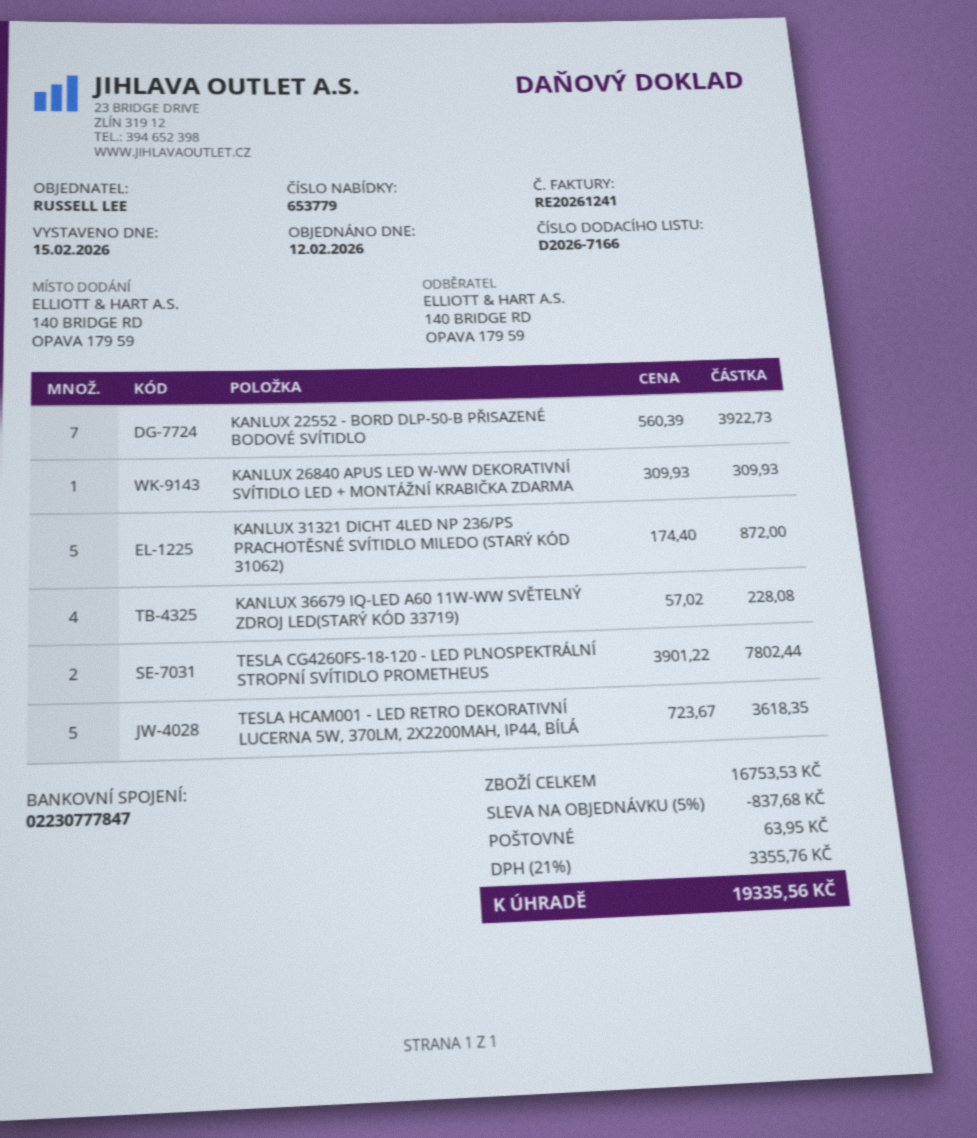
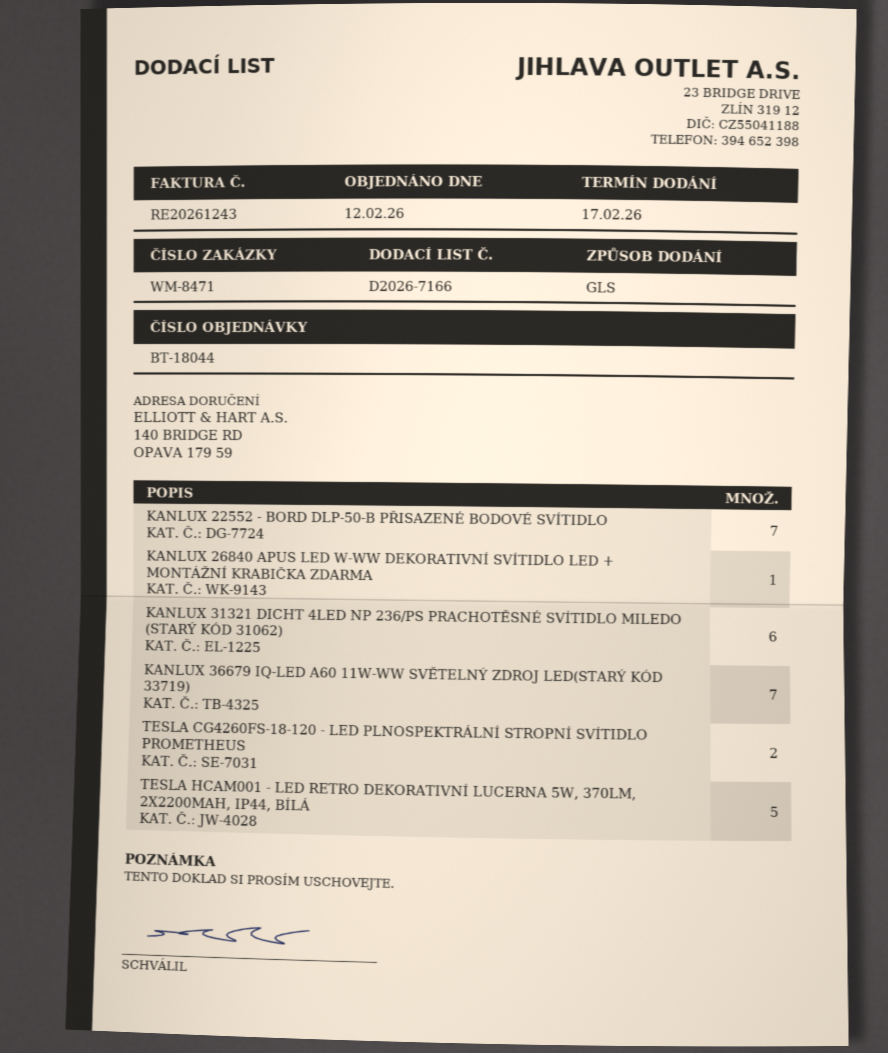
invoice number: RE20261241 -> RE20261243
KANLUX 31321 DICHT 4LED NP 236/PS PRACHOTĚSNÉ SVÍTIDLO MILEDO (STARÝ KÓD 31062): 5 -> 6
KANLUX 36679 IQ-LED A60 11W-WW SVĚTELNÝ ZDROJ LED(STARÝ KÓD 33719): 4 -> 7

